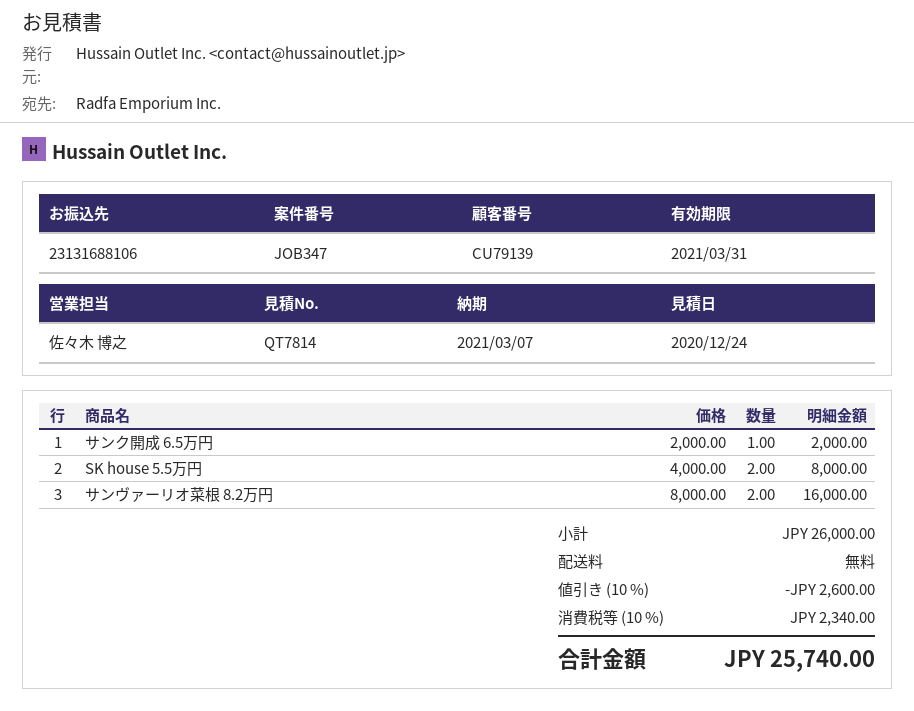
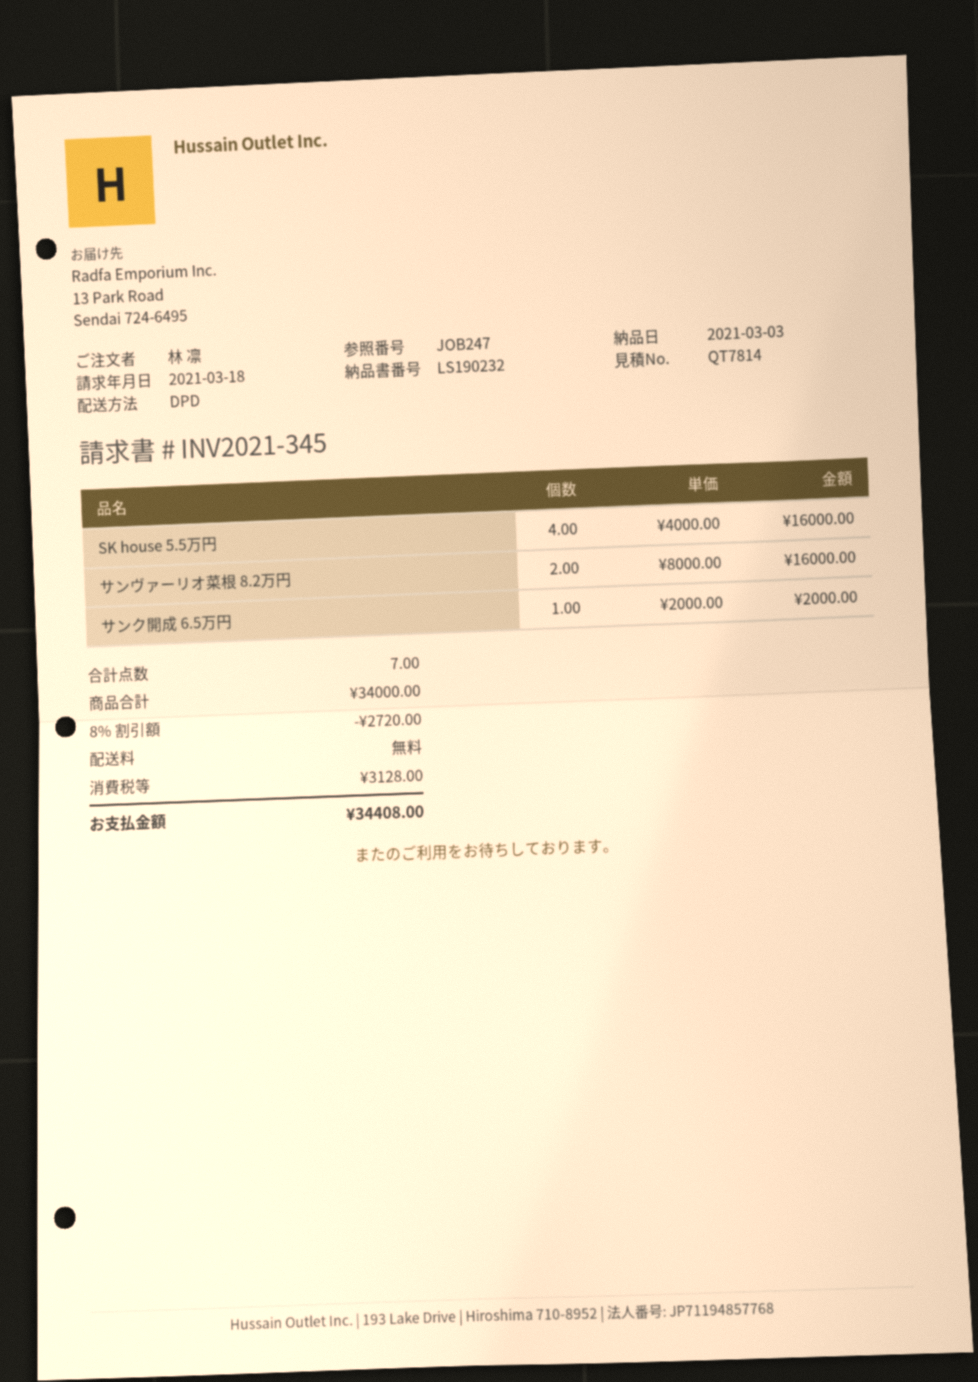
delivery date: 2021-03-07 -> 2021-03-03
reference: JOB347 -> JOB247
SK house 5.5万円: 2 x 4000.00 = 8000.00 -> 4 x 4000.00 = 16000.00
subtotal: 26000.00 -> 34000.00
discount: 10% = 2600.00 -> 8% = 2720.00
tax: 2340.00 -> 3128.00
total: 25740.00 -> 34408.00

